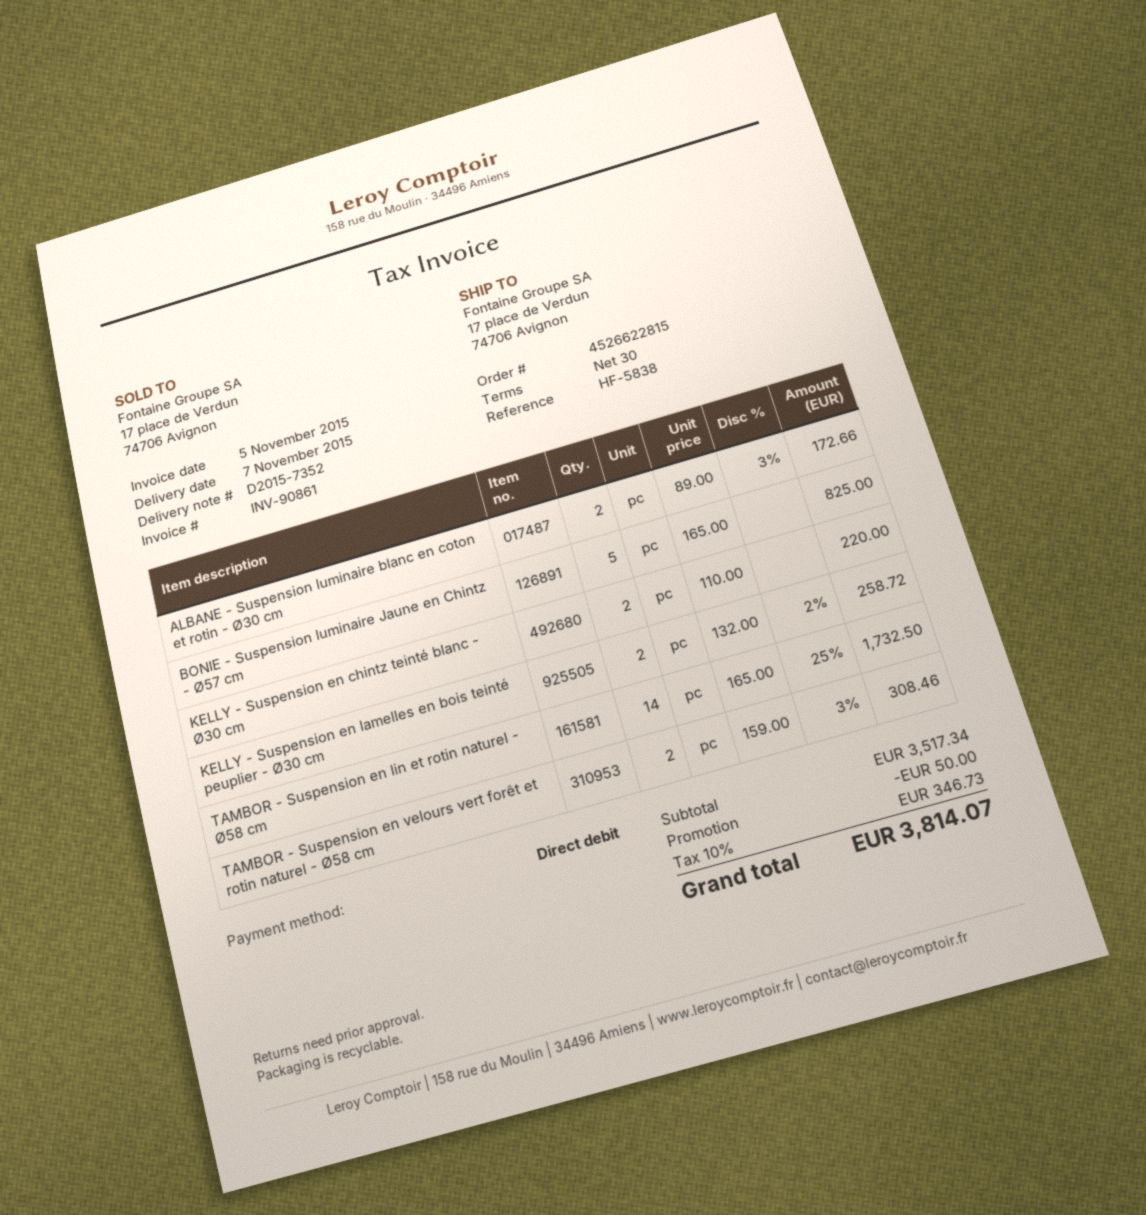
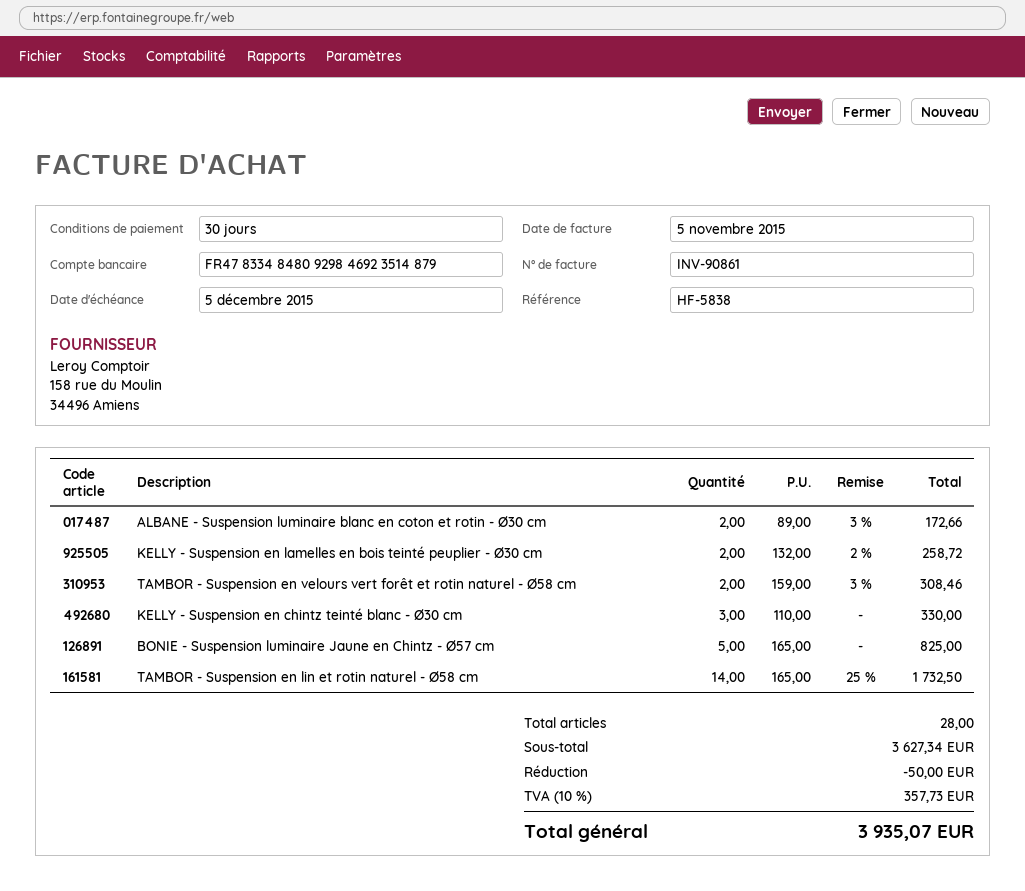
KELLY - Suspension en chintz teinté blanc - Ø30 cm: 2 x 110.00 = 220.00 -> 3 x 110.00 = 330.00
subtotal: 3517.34 -> 3627.34
tax: 10% = 346.73 -> 10% = 357.73
total: 3814.07 -> 3935.07

